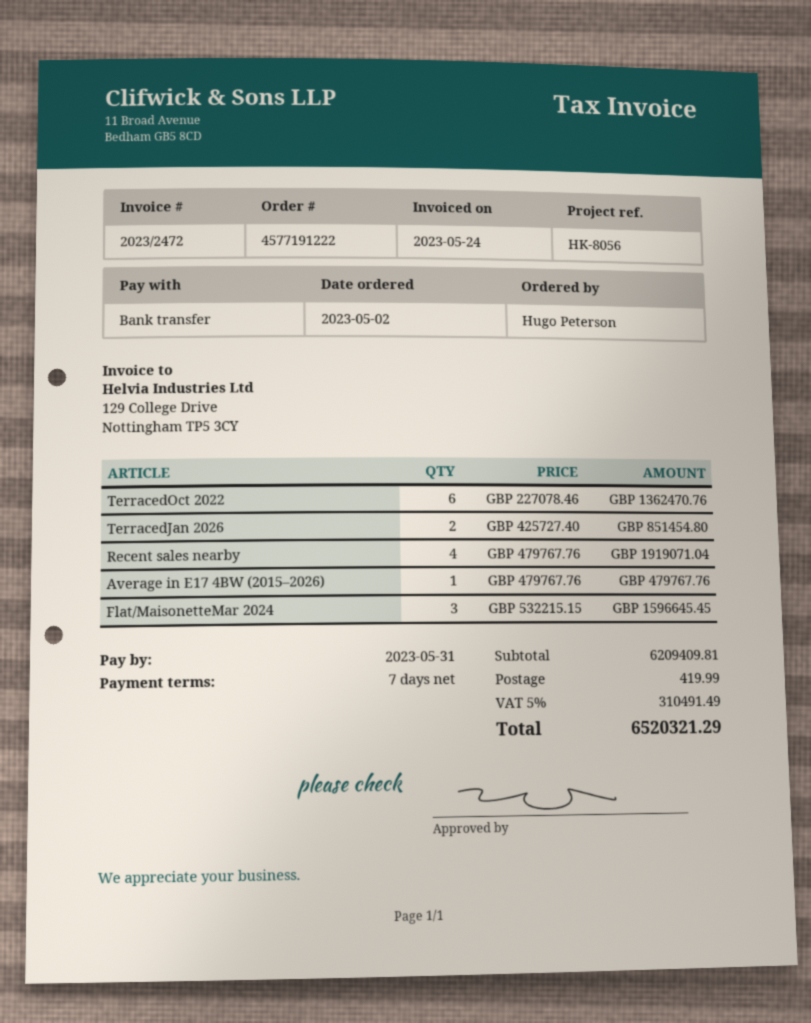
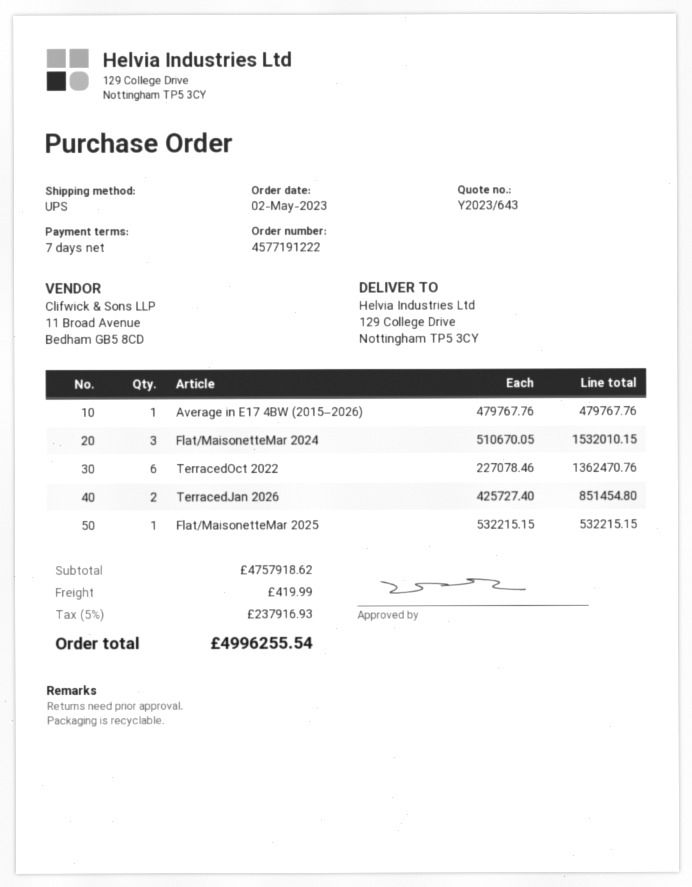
Recent sales nearby: 4 x 479767.76 = 1919071.04 -> none
Flat/MaisonetteMar 2024: 3 x 532215.15 = 1596645.45 -> 3 x 510670.05 = 1532010.15
Flat/MaisonetteMar 2025: none -> 1 x 532215.15 = 532215.15
subtotal: 6209409.81 -> 4757918.62
tax: 5% = 310491.49 -> 5% = 237916.93
total: 6520321.29 -> 4996255.54

